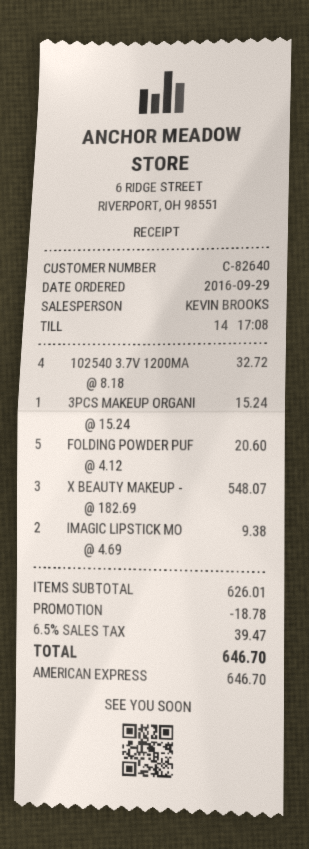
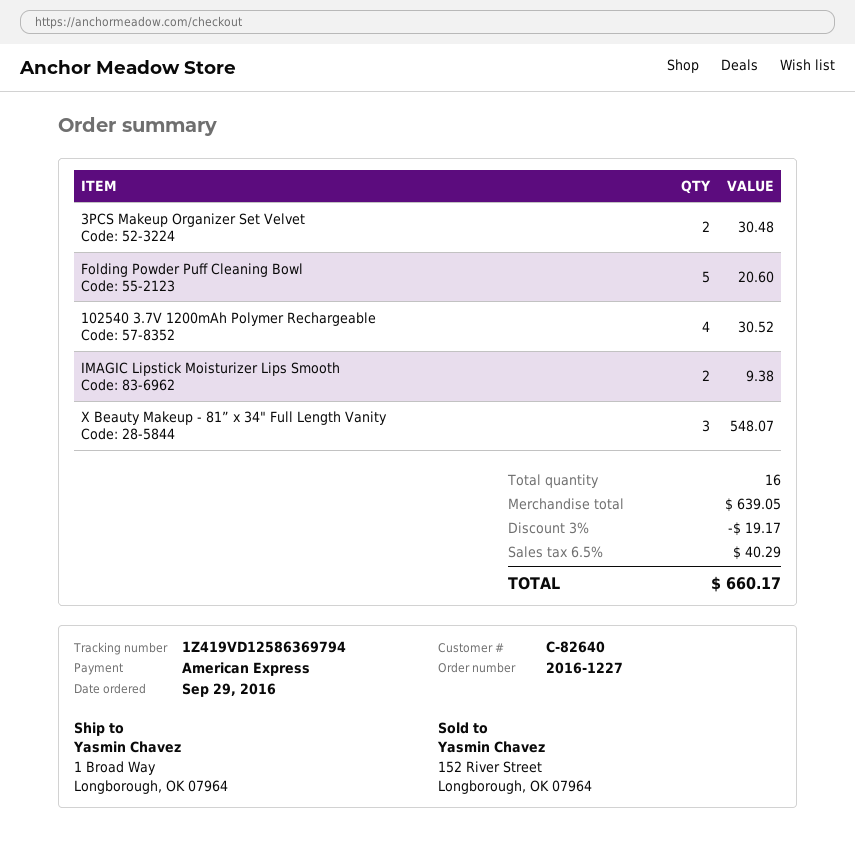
102540 3.7V 1200MA: 4 for 32.72 -> 4 for 30.52
3PCS MAKEUP ORGANI: 1 for 15.24 -> 2 for 30.48
subtotal: 626.01 -> 639.05
discount: 18.78 -> 19.17
tax: 6.5% = 39.47 -> 6.5% = 40.29
total: 646.70 -> 660.17

